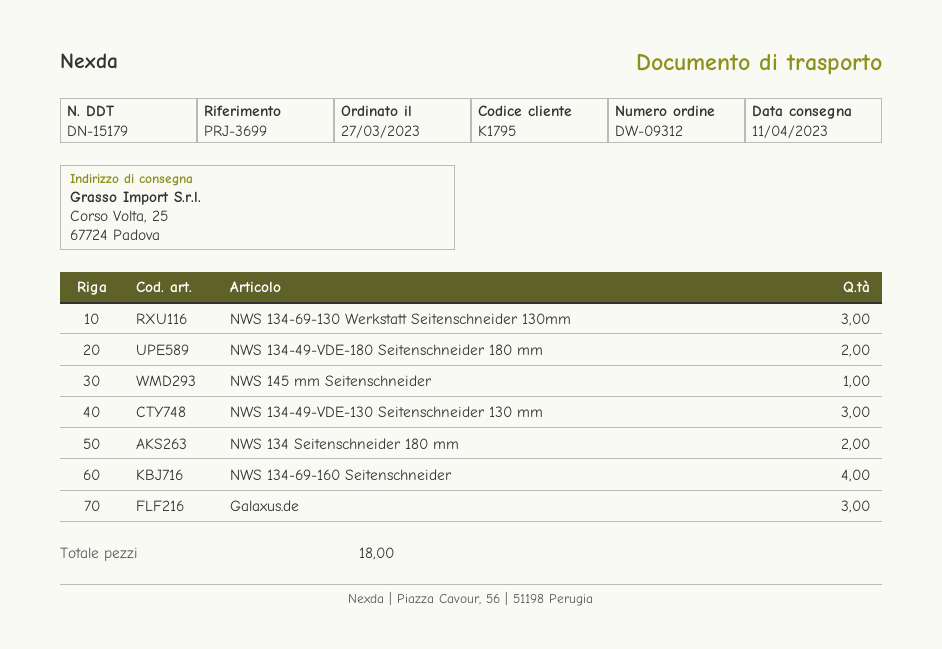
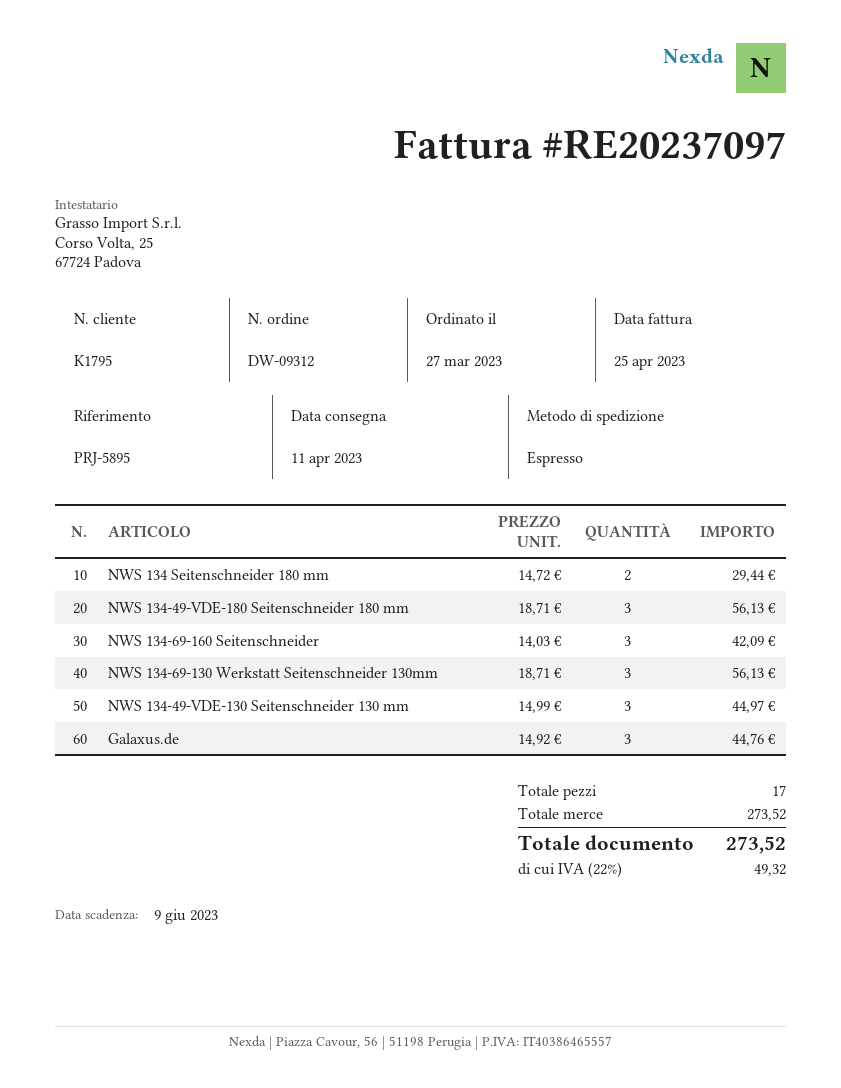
reference: PRJ-3699 -> PRJ-5895
NWS 134-49-VDE-180 Seitenschneider 180 mm: 2 -> 3
NWS 145 mm Seitenschneider: 1 -> none
NWS 134-69-160 Seitenschneider: 4 -> 3
total quantity: 18 -> 17

